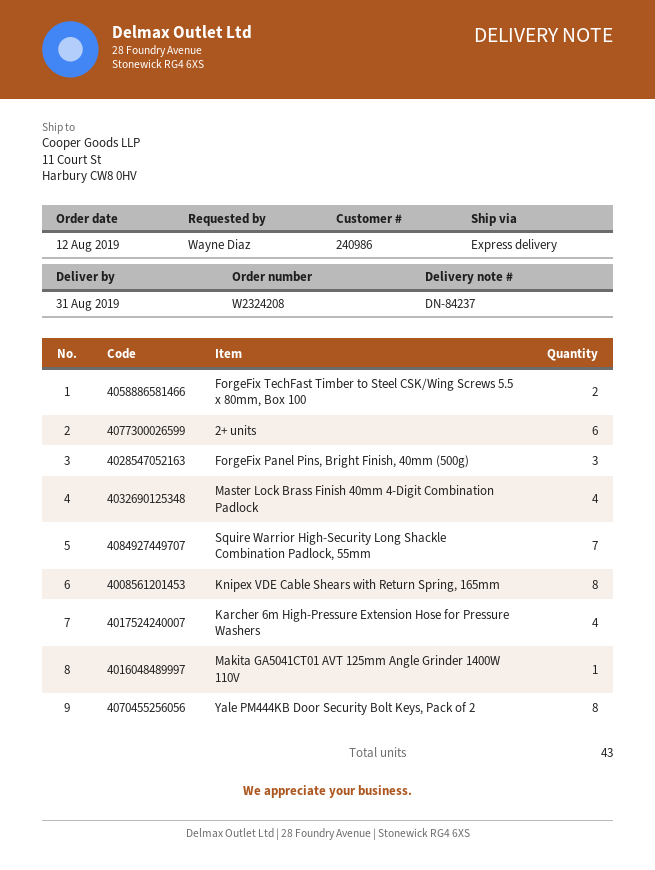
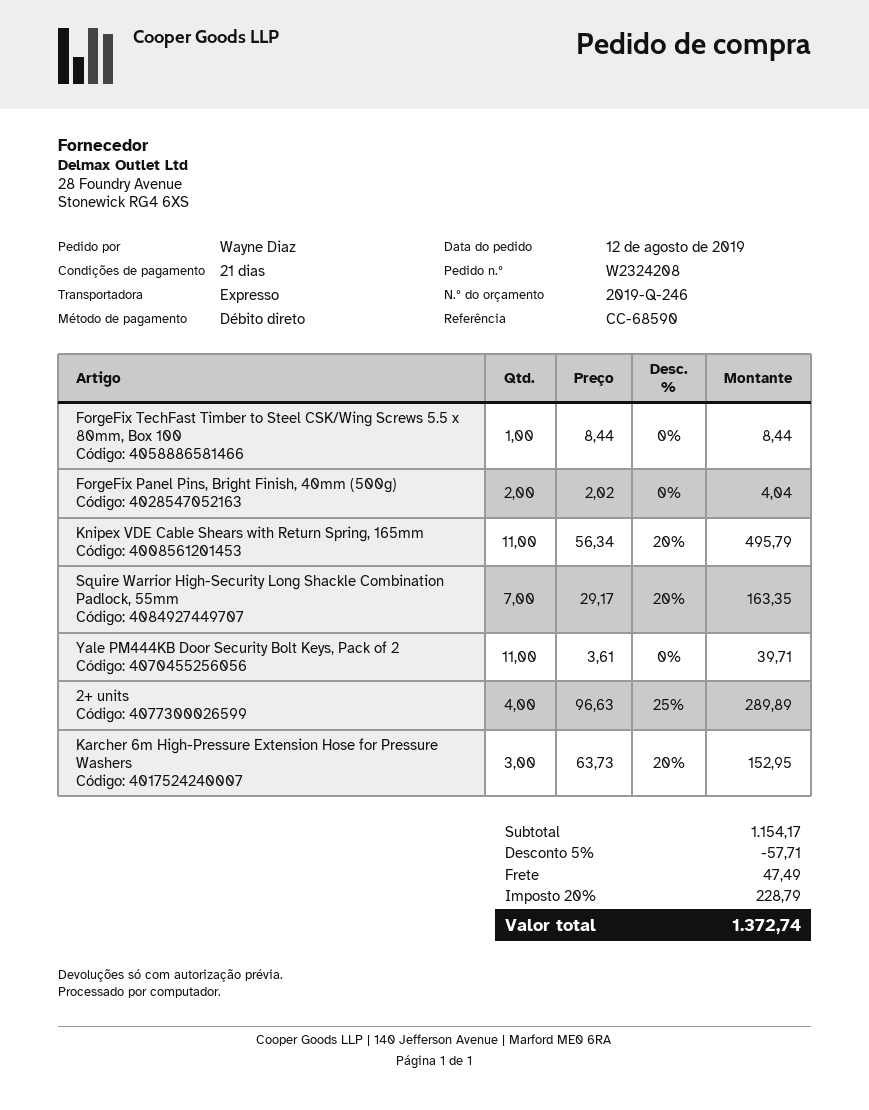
ForgeFix TechFast Timber to Steel CSK/Wing Screws 5.5 x 80mm, Box 100: 2 -> 1
2+ units: 6 -> 4
ForgeFix Panel Pins, Bright Finish, 40mm (500g): 3 -> 2
Master Lock Brass Finish 40mm 4-Digit Combination Padlock: 4 -> none
Knipex VDE Cable Shears with Return Spring, 165mm: 8 -> 11
Karcher 6m High-Pressure Extension Hose for Pressure Washers: 4 -> 3
Makita GA5041CT01 AVT 125mm Angle Grinder 1400W 110V: 1 -> none
Yale PM444KB Door Security Bolt Keys, Pack of 2: 8 -> 11

